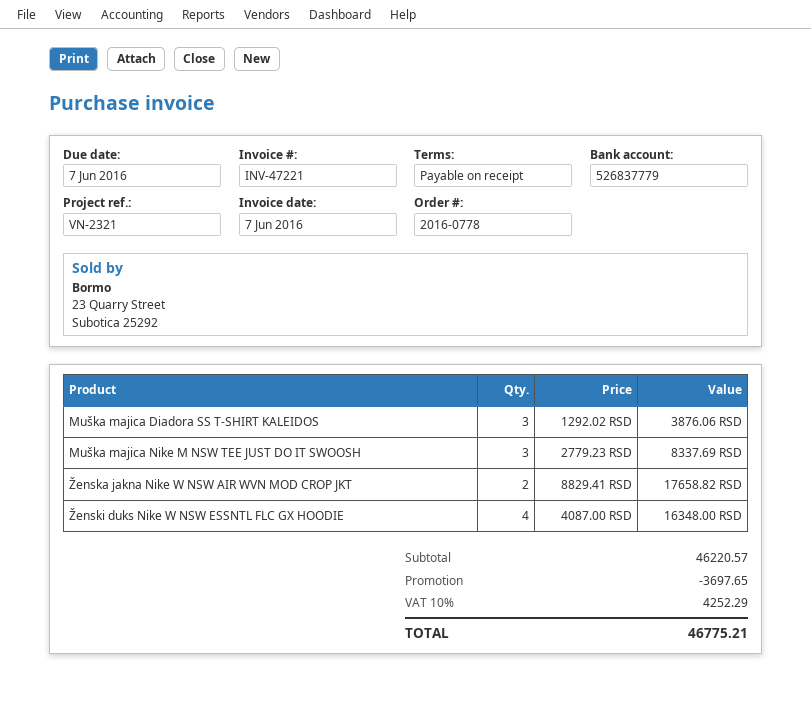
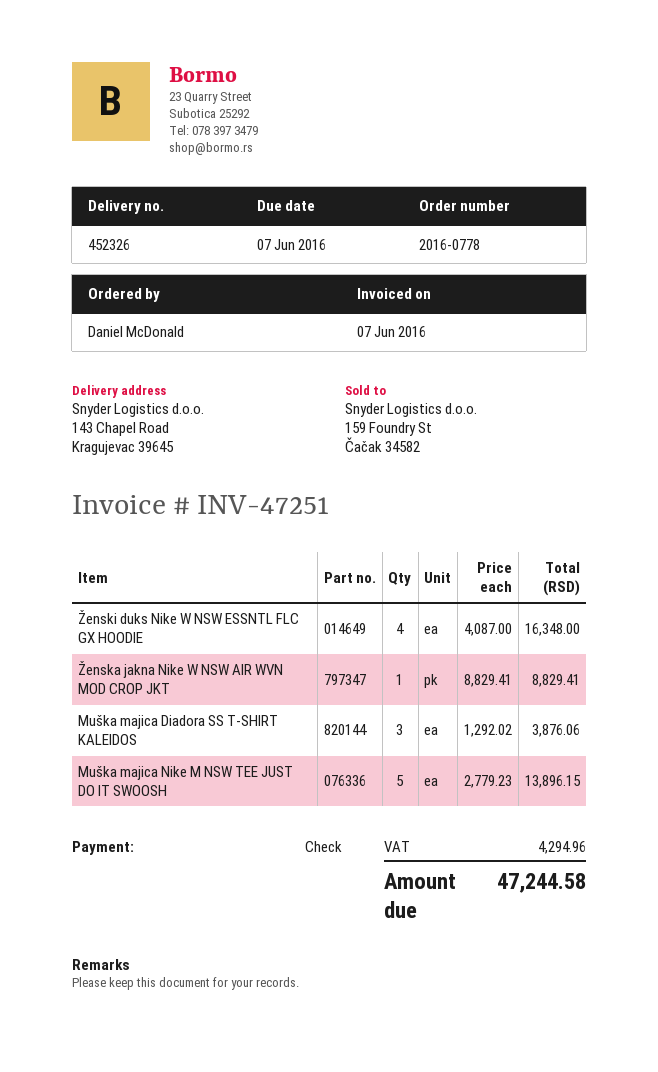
invoice number: INV-47221 -> INV-47251
Muška majica Nike M NSW TEE JUST DO IT SWOOSH: 3 x 2779.23 = 8337.69 -> 5 x 2779.23 = 13896.15
Ženska jakna Nike W NSW AIR WVN MOD CROP JKT: 2 x 8829.41 = 17658.82 -> 1 x 8829.41 = 8829.41
discount: 3697.65 -> none
tax: 4252.29 -> 4294.96
total: 46775.21 -> 47244.58

